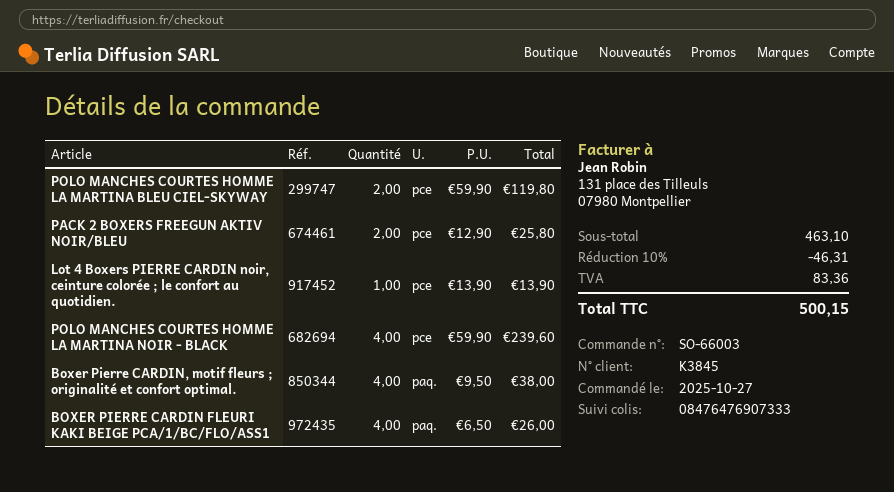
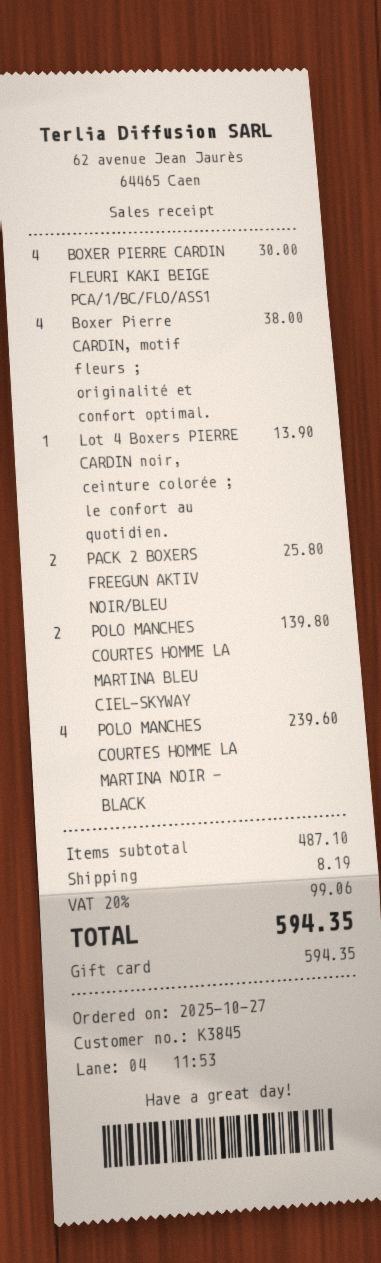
POLO MANCHES COURTES HOMME LA MARTINA BLEU CIEL-SKYWAY: 2 for 119.80 -> 2 for 139.80
BOXER PIERRE CARDIN FLEURI KAKI BEIGE PCA/1/BC/FLO/ASS1: 4 for 26.00 -> 4 for 30.00
subtotal: 463.10 -> 487.10
discount: 10% = 46.31 -> none
shipping: none -> 8.19
tax: 83.36 -> 99.06
total: 500.15 -> 594.35

